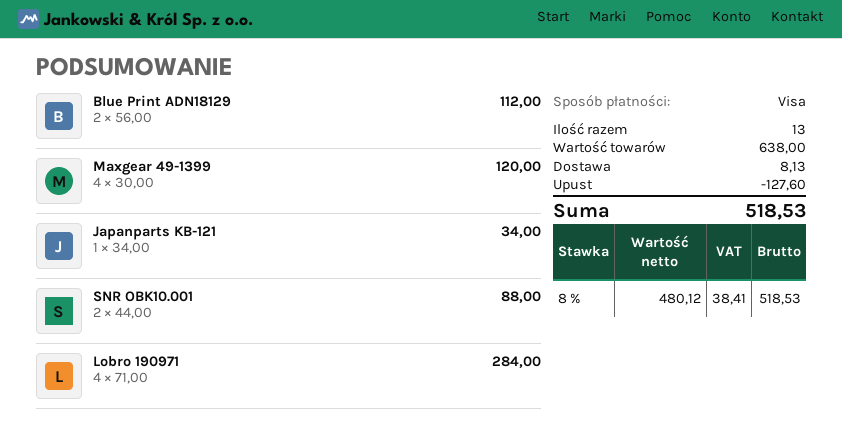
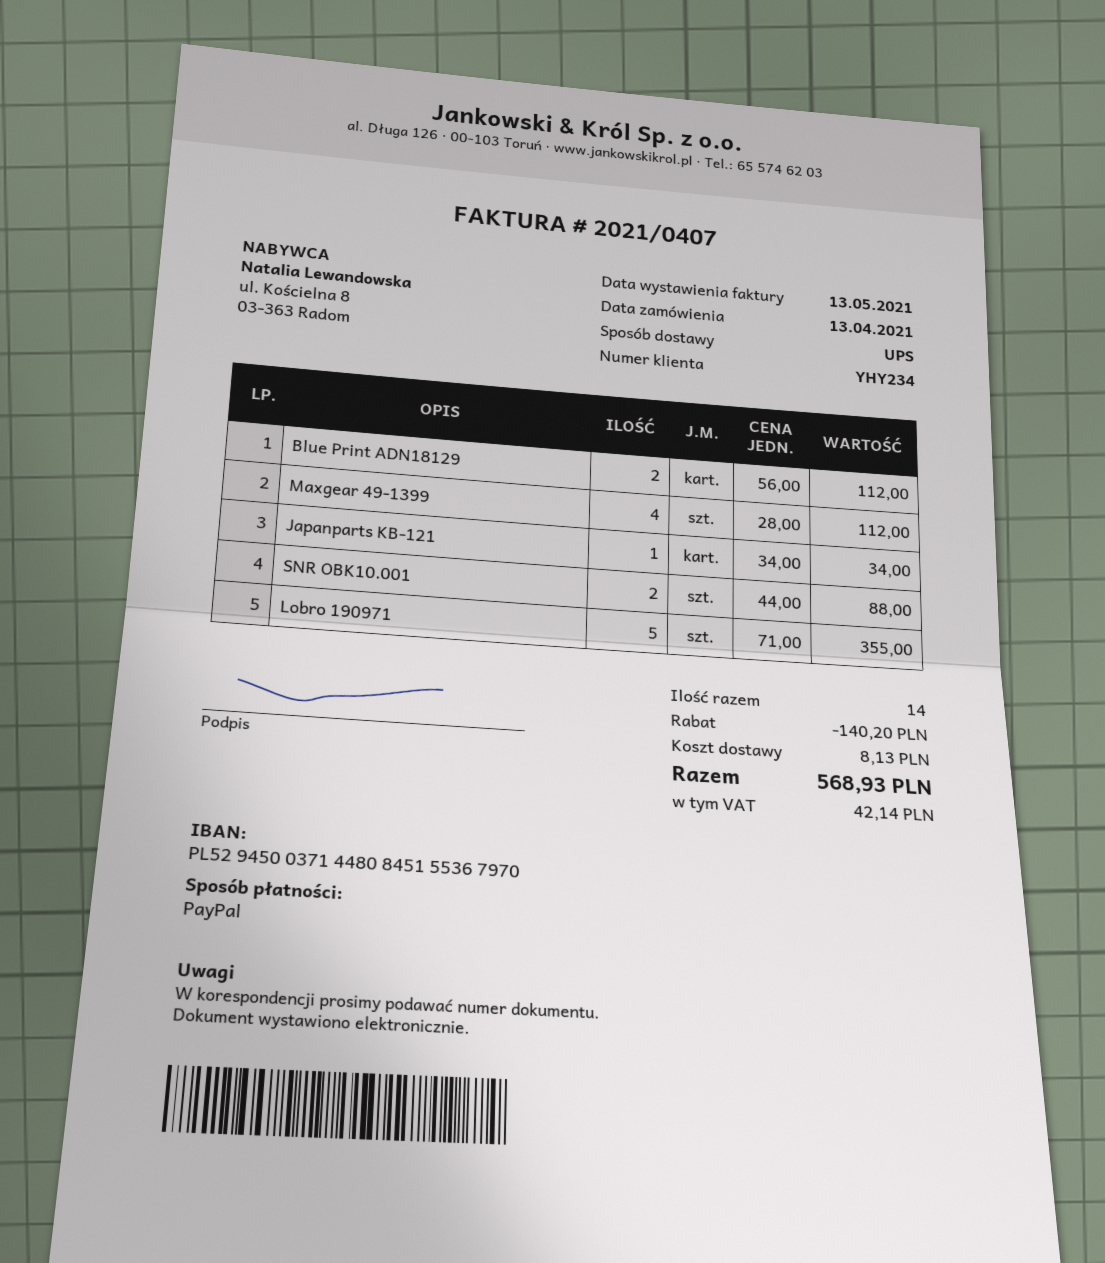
payment method: Visa -> PayPal
Maxgear 49-1399: 4 x 30.00 = 120.00 -> 4 x 28.00 = 112.00
Lobro 190971: 4 x 71.00 = 284.00 -> 5 x 71.00 = 355.00
total quantity: 13 -> 14
discount: 127.60 -> 140.20
tax: 38.41 -> 42.14
total: 518.53 -> 568.93

